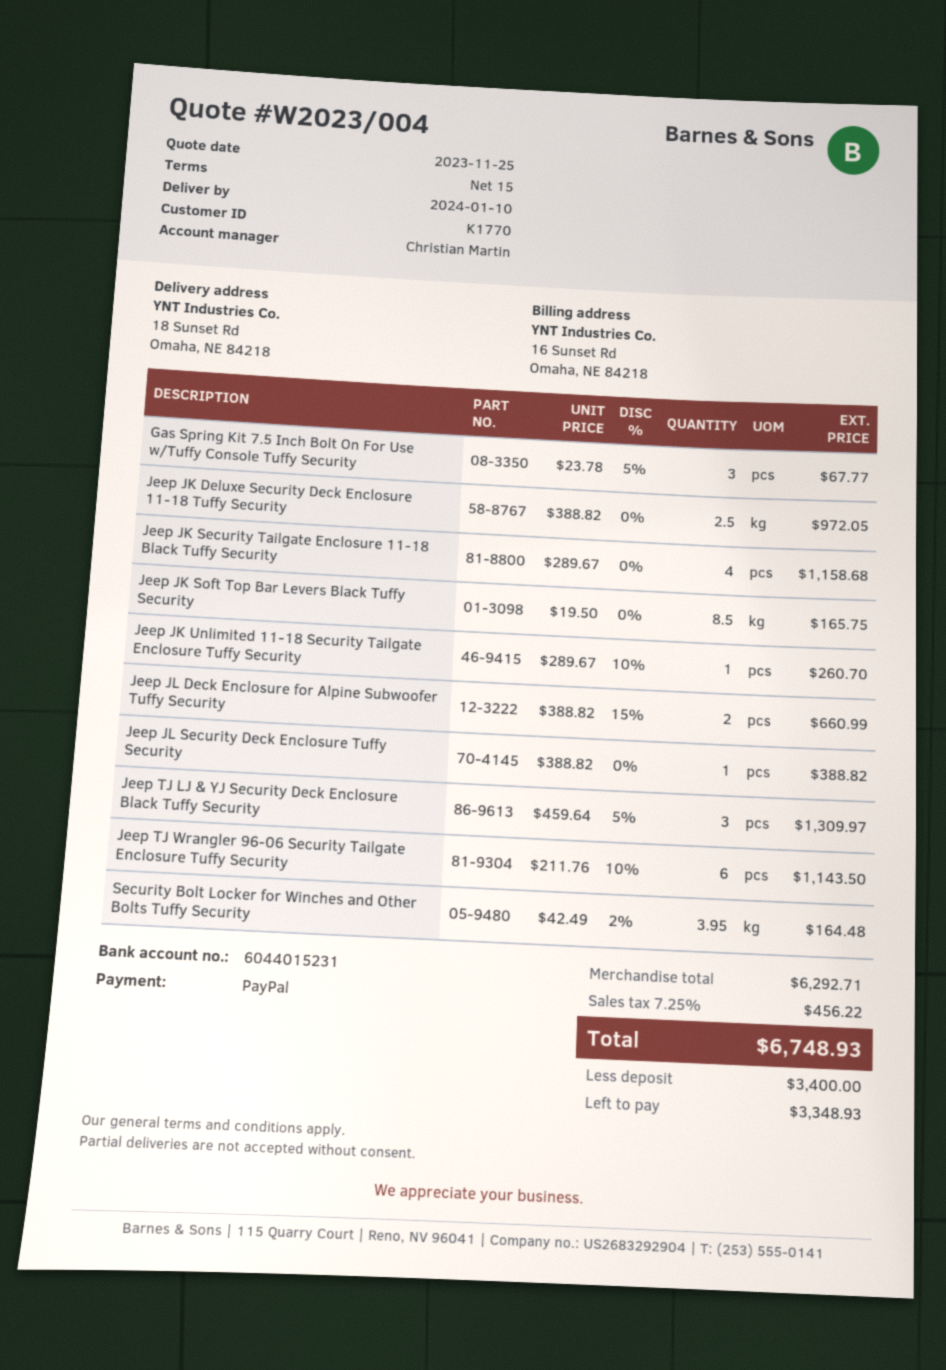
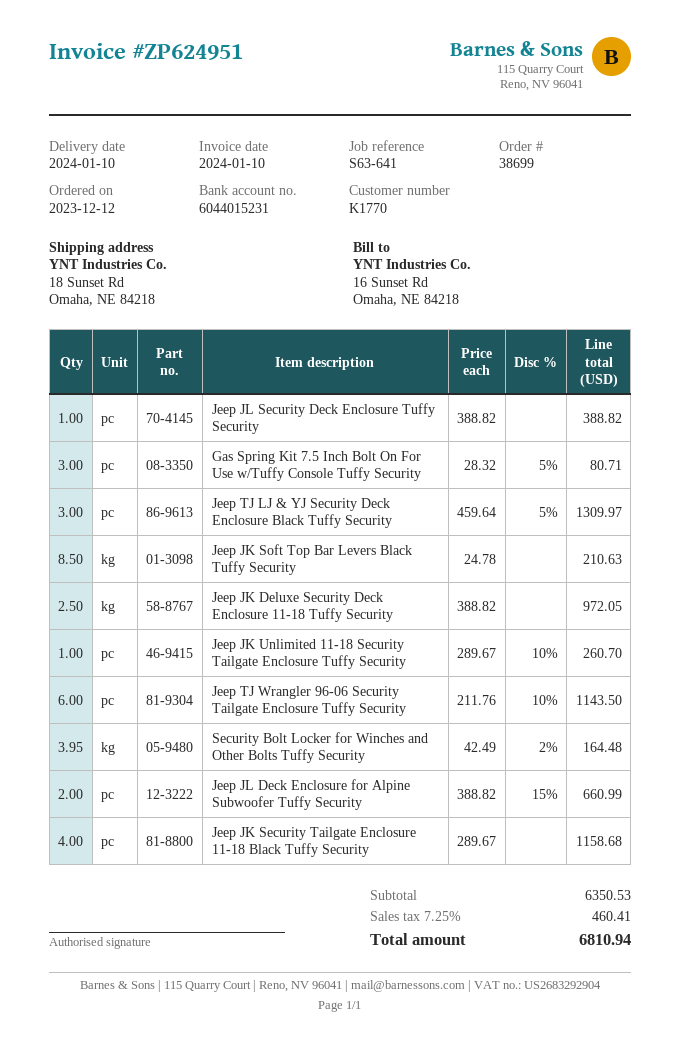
Gas Spring Kit 7.5 Inch Bolt On For Use w/Tuffy Console Tuffy Security: 3 x 23.78 - 5% = 67.77 -> 3 x 28.32 - 5% = 80.71
Jeep JK Soft Top Bar Levers Black Tuffy Security: 8.5 x 19.50 = 165.75 -> 8.5 x 24.78 = 210.63
subtotal: 6292.71 -> 6350.53
tax: 7.25% = 456.22 -> 7.25% = 460.41
total: 6748.93 -> 6810.94

